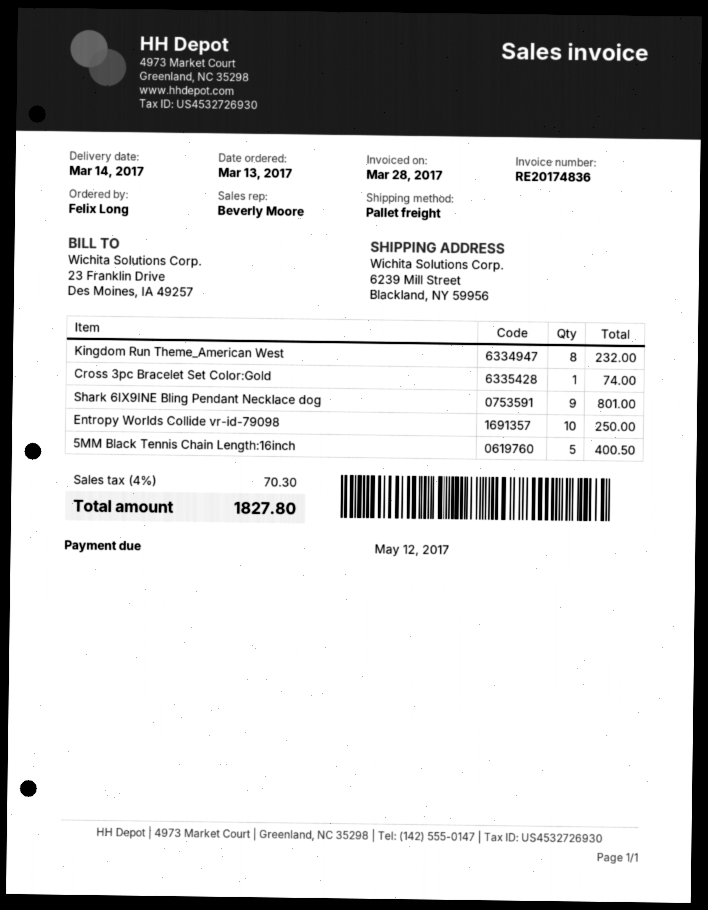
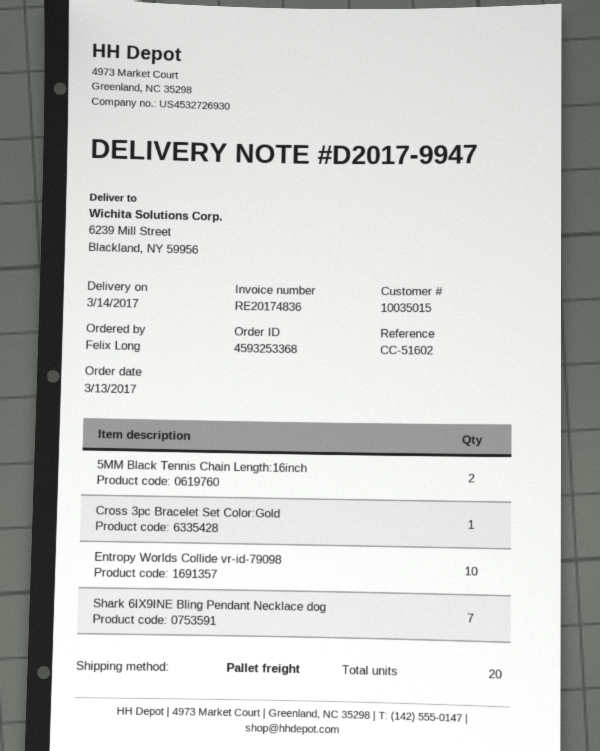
Kingdom Run Theme_American West: 8 -> none
Shark 6IX9INE Bling Pendant Necklace dog: 9 -> 7
5MM Black Tennis Chain Length:16inch: 5 -> 2

